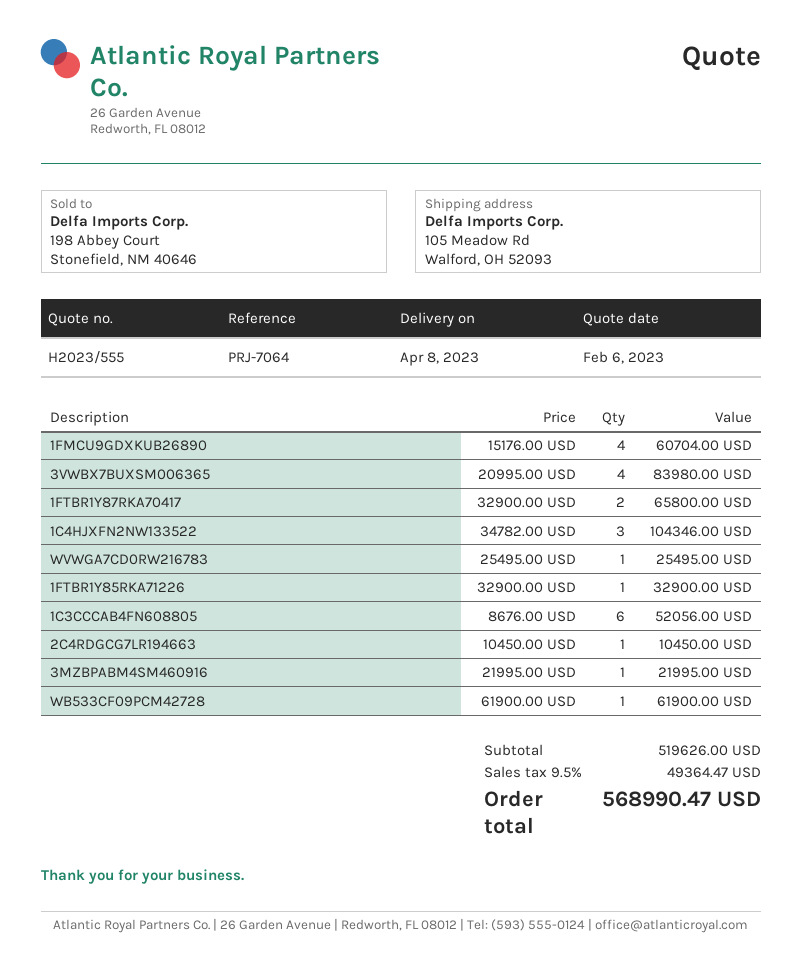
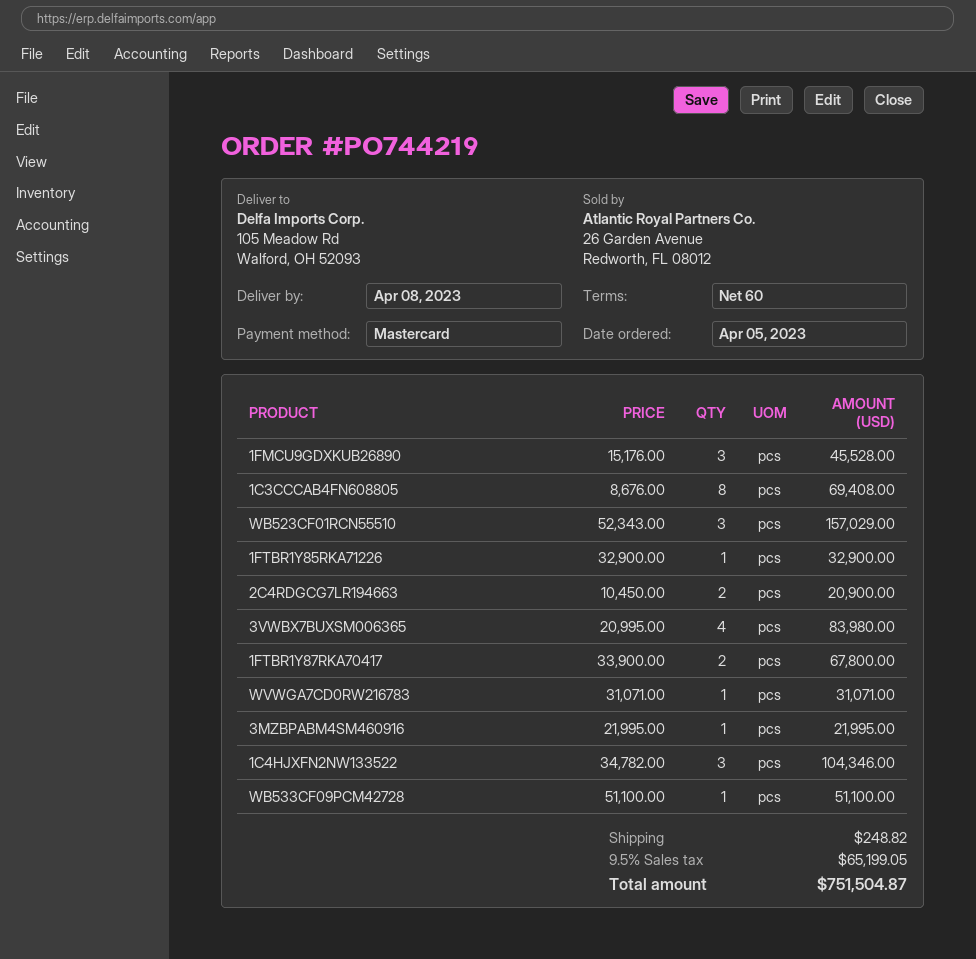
1FMCU9GDXKUB26890: 4 x 15176.00 = 60704.00 -> 3 x 15176.00 = 45528.00
1FTBR1Y87RKA70417: 2 x 32900.00 = 65800.00 -> 2 x 33900.00 = 67800.00
WVWGA7CD0RW216783: 1 x 25495.00 = 25495.00 -> 1 x 31071.00 = 31071.00
1C3CCCAB4FN608805: 6 x 8676.00 = 52056.00 -> 8 x 8676.00 = 69408.00
2C4RDGCG7LR194663: 1 x 10450.00 = 10450.00 -> 2 x 10450.00 = 20900.00
WB533CF09PCM42728: 1 x 61900.00 = 61900.00 -> 1 x 51100.00 = 51100.00
WB523CF01RCN55510: none -> 3 x 52343.00 = 157029.00
shipping: none -> 248.82
tax: 9.5% = 49364.47 -> 9.5% = 65199.05
total: 568990.47 -> 751504.87

